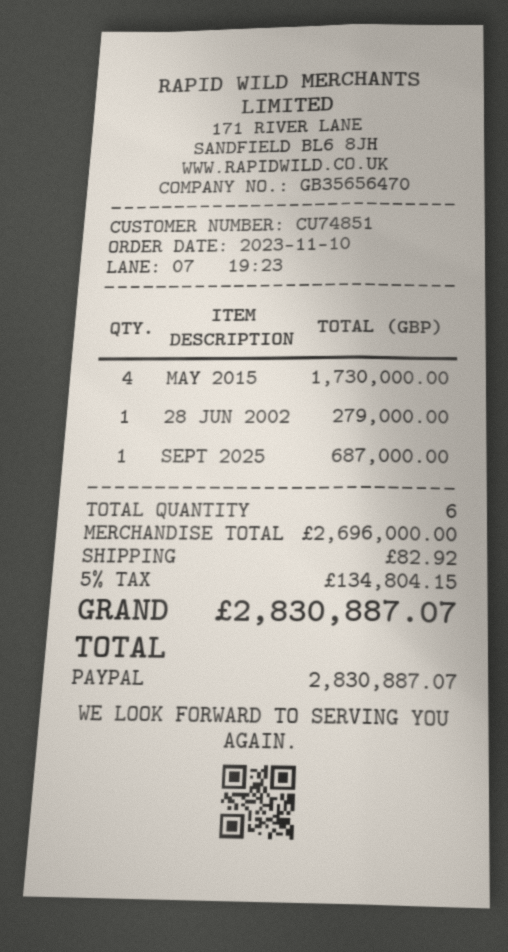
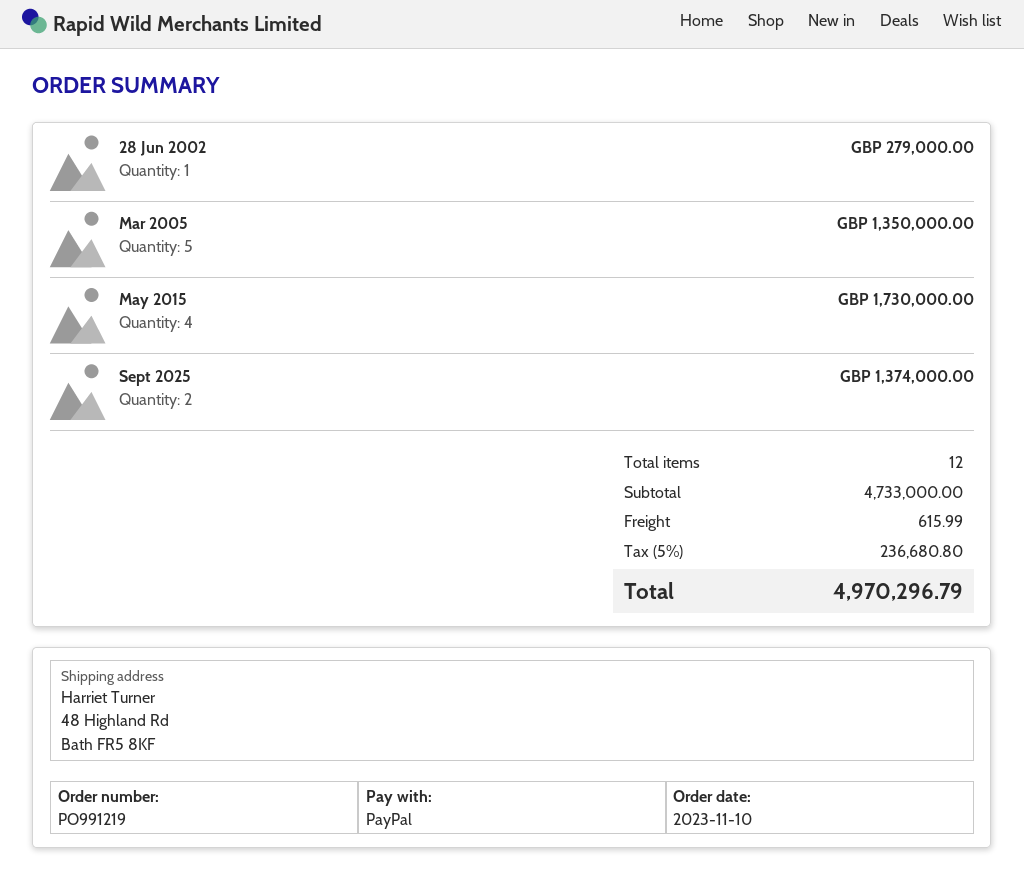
SEPT 2025: 1 for 687000.00 -> 2 for 1374000.00
Mar 2005: none -> 5 for 1350000.00
total quantity: 6 -> 12
subtotal: 2696000.00 -> 4733000.00
shipping: 82.92 -> 615.99
tax: 5% = 134804.15 -> 5% = 236680.80
total: 2830887.07 -> 4970296.79

